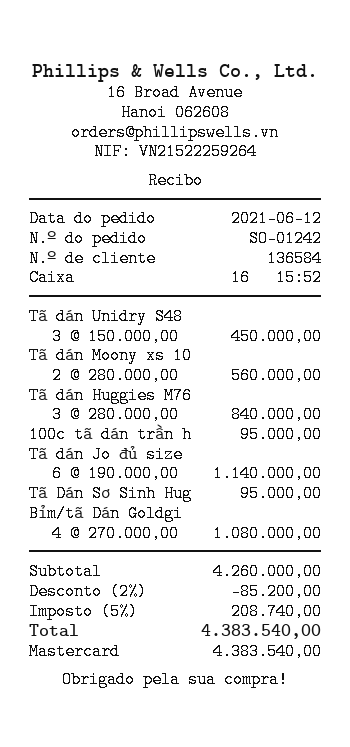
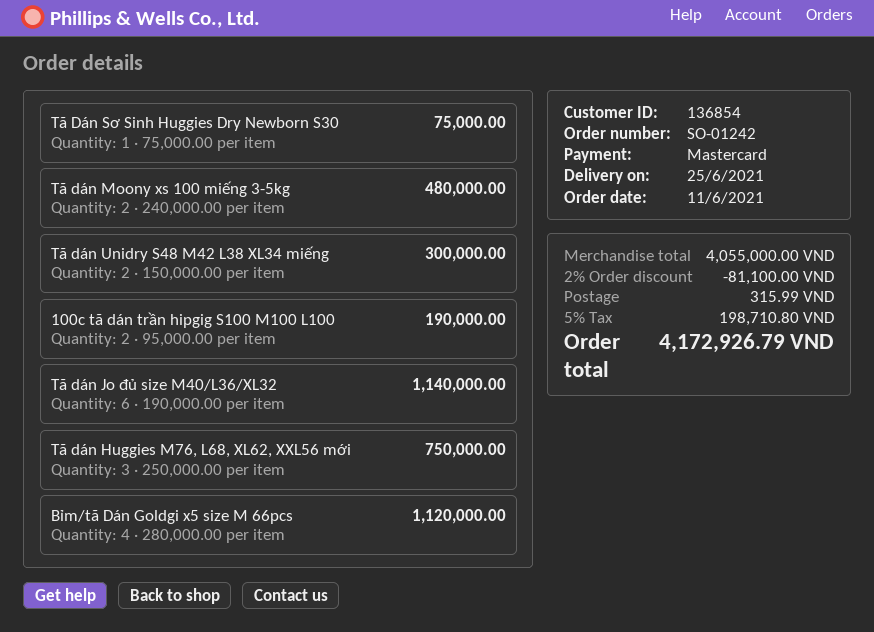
order date: 2021-06-12 -> 2021-06-11
customer number: 136584 -> 136854
Tã dán Unidry S48: 3 x 150000.00 = 450000.00 -> 2 x 150000.00 = 300000.00
Tã dán Moony xs 10: 2 x 280000.00 = 560000.00 -> 2 x 240000.00 = 480000.00
Tã dán Huggies M76: 3 x 280000.00 = 840000.00 -> 3 x 250000.00 = 750000.00
100c tã dán trần h: 1 x 95000.00 = 95000.00 -> 2 x 95000.00 = 190000.00
Tã Dán Sơ Sinh Hug: 1 x 95000.00 = 95000.00 -> 1 x 75000.00 = 75000.00
Bỉm/tã Dán Goldgi: 4 x 270000.00 = 1080000.00 -> 4 x 280000.00 = 1120000.00
subtotal: 4260000.00 -> 4055000.00
discount: 2% = 85200.00 -> 2% = 81100.00
shipping: none -> 315.99
tax: 5% = 208740.00 -> 5% = 198710.80
total: 4383540.00 -> 4172926.79

